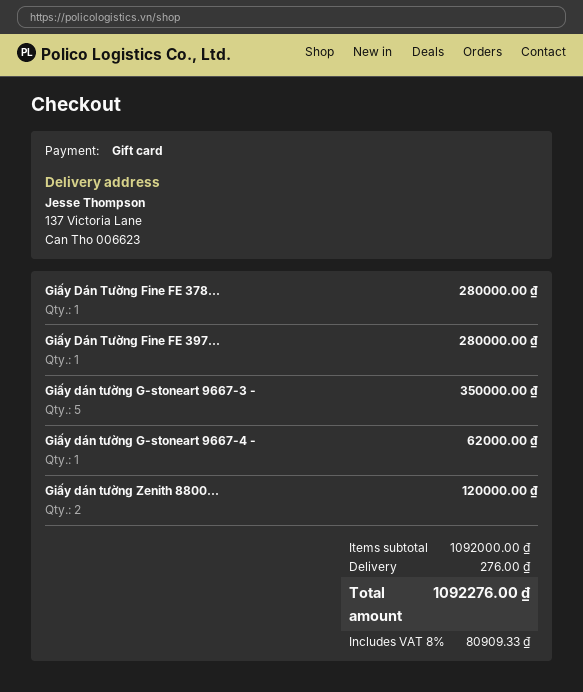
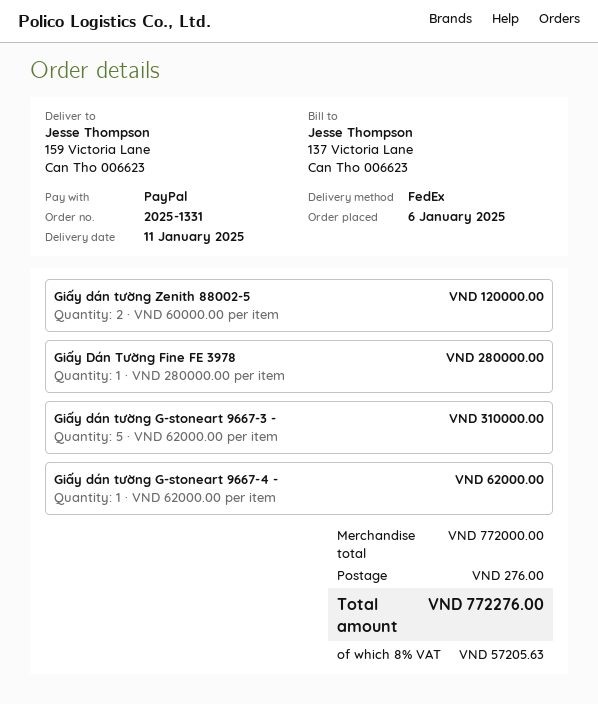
payment method: gift card -> PayPal
ship to: 137 Victoria Lane, Can Tho 006623 -> 159 Victoria Lane, Can Tho 006623
Giấy Dán Tường Fine FE 378...: 1 for 280000.00 -> none
Giấy dán tường G-stoneart 9667-3 -: 5 for 350000.00 -> 5 for 310000.00
subtotal: 1092000.00 -> 772000.00
tax: 8% = 80909.33 -> 8% = 57205.63
total: 1092276.00 -> 772276.00

